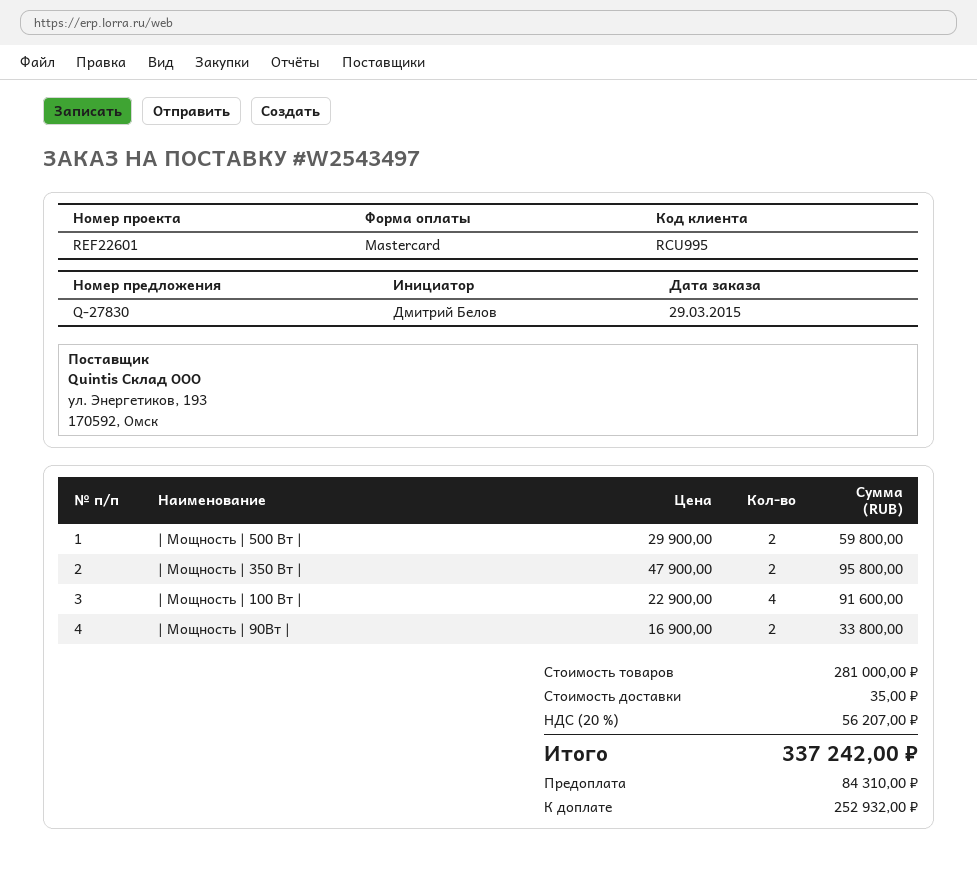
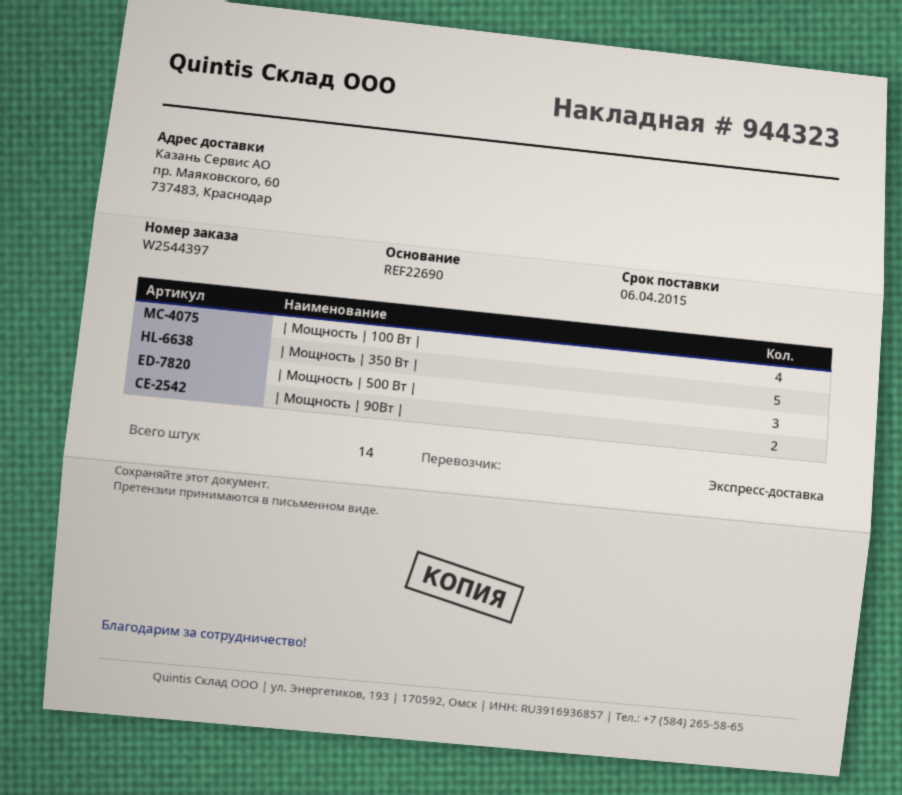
order number: W2543497 -> W2544397
reference: REF22601 -> REF22690
| Мощность | 500 Вт |: 2 -> 3
| Мощность | 350 Вт |: 2 -> 5

